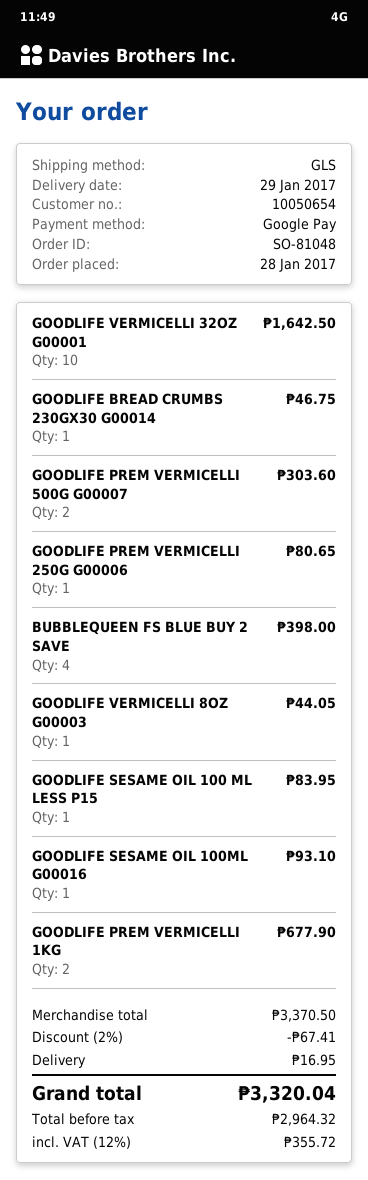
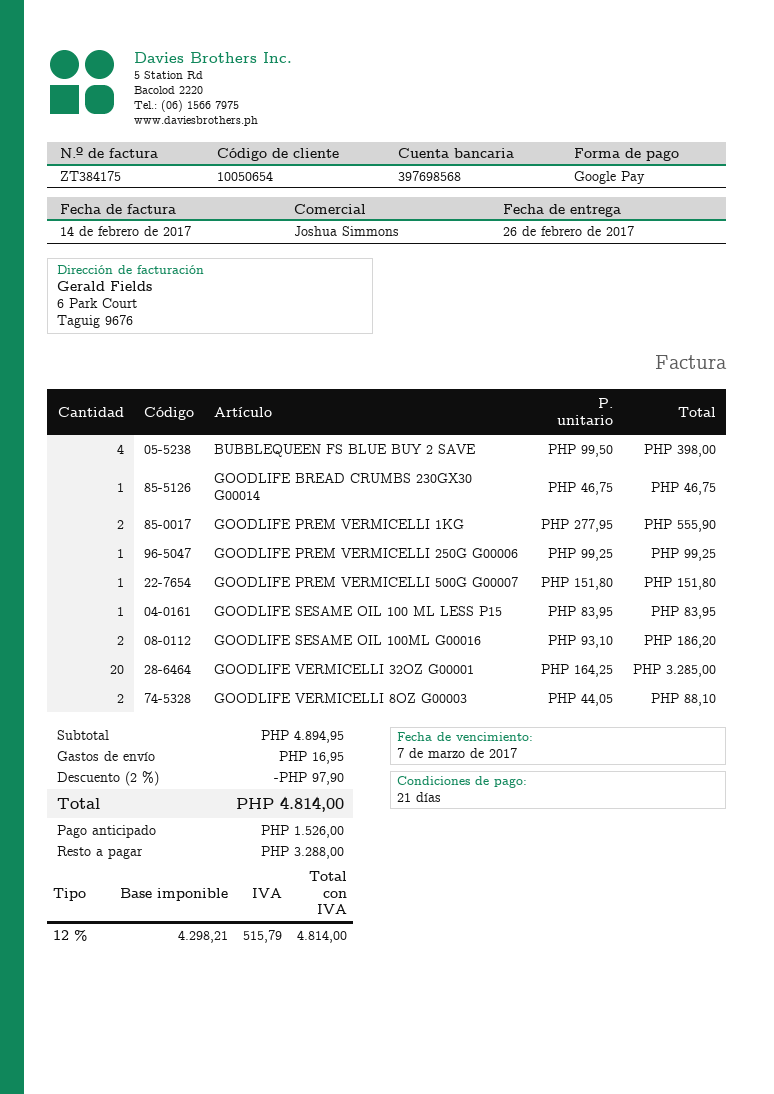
delivery date: 2017-01-29 -> 2017-02-26
GOODLIFE VERMICELLI 32OZ G00001: 10 for 1642.50 -> 20 for 3285.00
GOODLIFE PREM VERMICELLI 500G G00007: 2 for 303.60 -> 1 for 151.80
GOODLIFE PREM VERMICELLI 250G G00006: 1 for 80.65 -> 1 for 99.25
GOODLIFE VERMICELLI 8OZ G00003: 1 for 44.05 -> 2 for 88.10
GOODLIFE SESAME OIL 100ML G00016: 1 for 93.10 -> 2 for 186.20
GOODLIFE PREM VERMICELLI 1KG: 2 for 677.90 -> 2 for 555.90
subtotal: 3370.50 -> 4894.95
discount: 2% = 67.41 -> 2% = 97.90
net: 2964.32 -> 4298.21
tax: 12% = 355.72 -> 12% = 515.79
total: 3320.04 -> 4814.00

